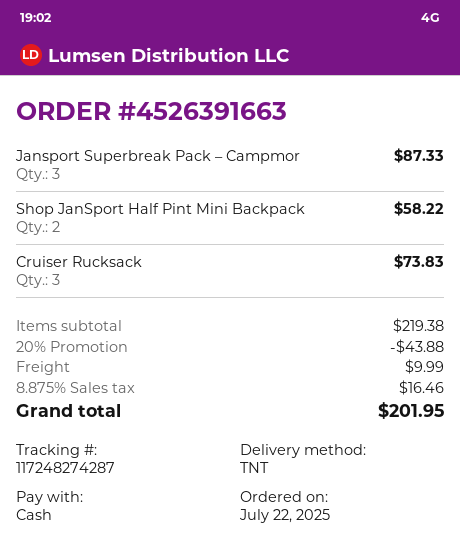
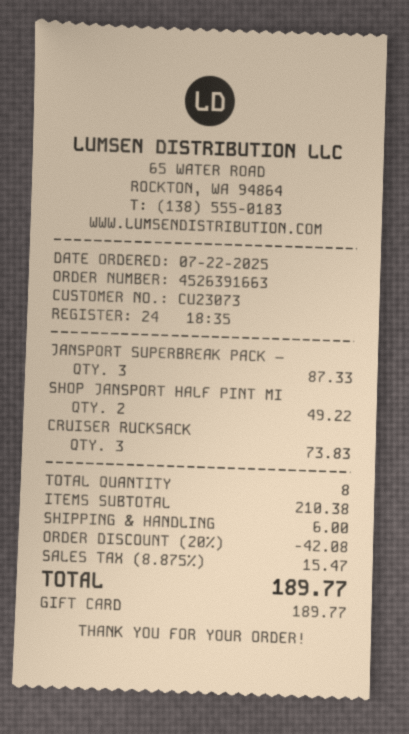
payment method: cash -> gift card
Shop JanSport Half Pint Mini Backpack: 2 for 58.22 -> 2 for 49.22
subtotal: 219.38 -> 210.38
discount: 20% = 43.88 -> 20% = 42.08
shipping: 9.99 -> 6.00
tax: 8.875% = 16.46 -> 8.875% = 15.47
total: 201.95 -> 189.77

